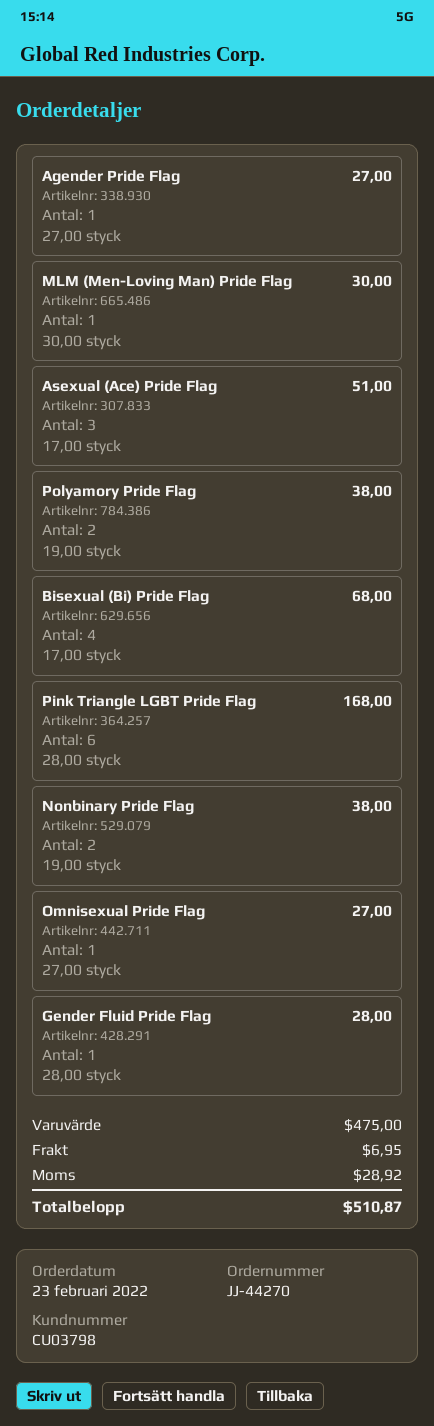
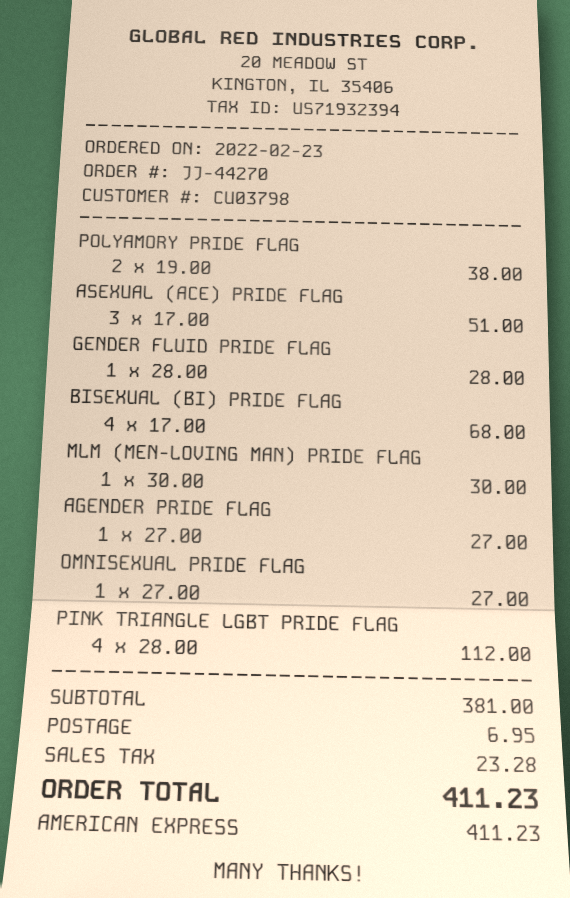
Pink Triangle LGBT Pride Flag: 6 x 28.00 = 168.00 -> 4 x 28.00 = 112.00
Nonbinary Pride Flag: 2 x 19.00 = 38.00 -> none
subtotal: 475.00 -> 381.00
tax: 28.92 -> 23.28
total: 510.87 -> 411.23

